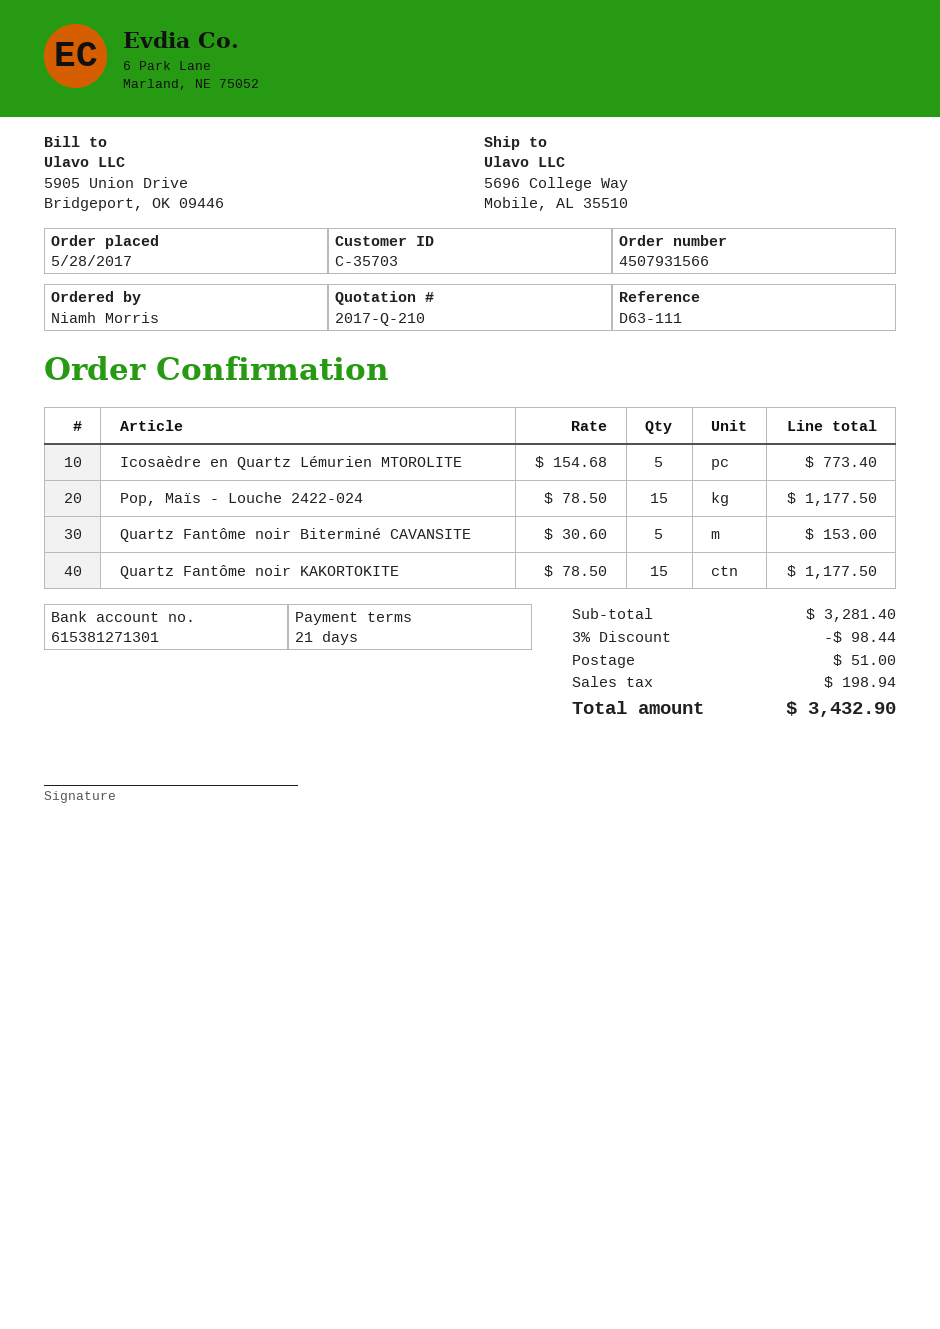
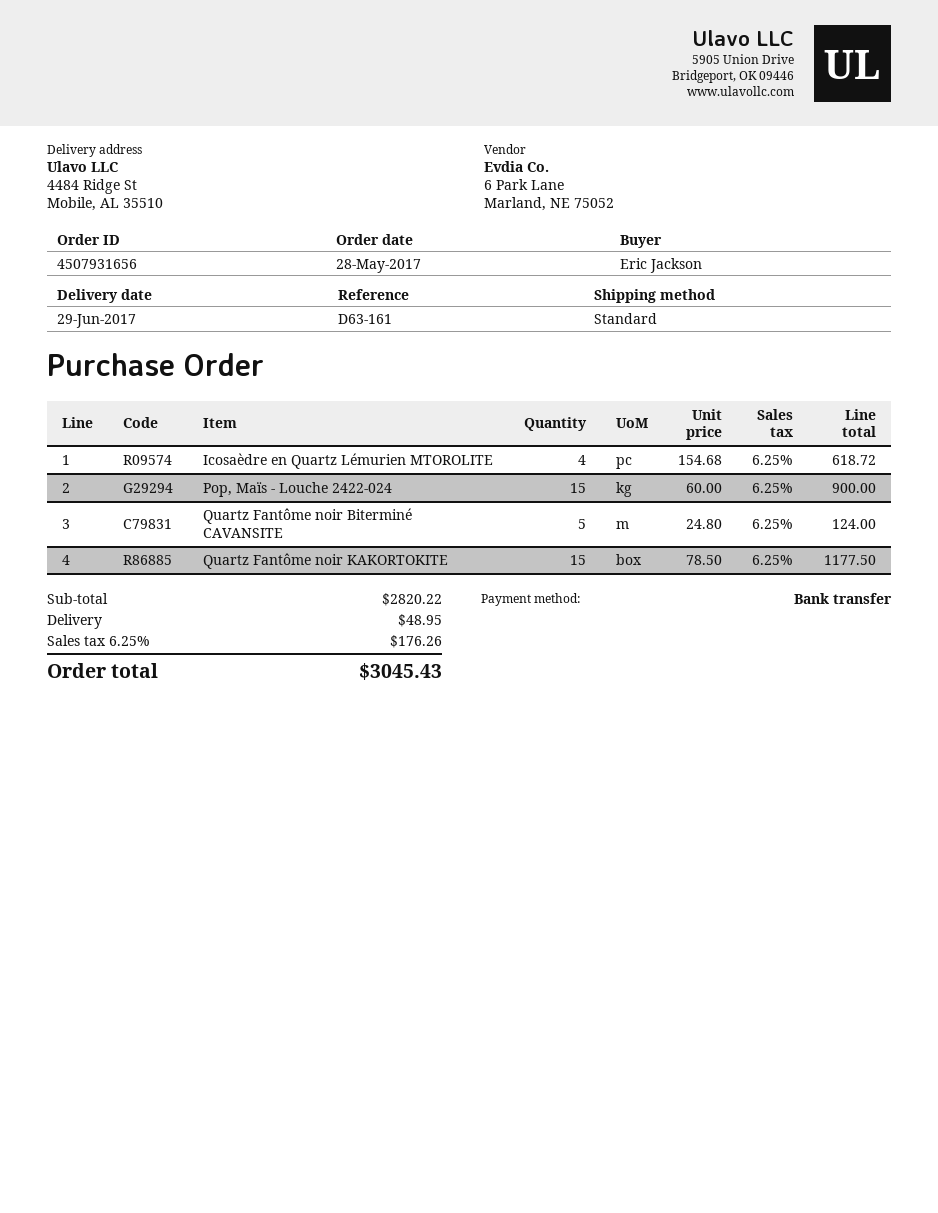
order number: 4507931566 -> 4507931656
reference: D63-111 -> D63-161
ordered by: Niamh Morris -> Eric Jackson
ship to: 5696 College Way, Mobile, AL 35510 -> 4484 Ridge St, Mobile, AL 35510
Icosaèdre en Quartz Lémurien MTOROLITE: 5 x 154.68 = 773.40 -> 4 x 154.68 = 618.72
Pop, Maïs - Louche 2422-024: 15 x 78.50 = 1177.50 -> 15 x 60.00 = 900.00
Quartz Fantôme noir Biterminé CAVANSITE: 5 x 30.60 = 153.00 -> 5 x 24.80 = 124.00
subtotal: 3281.40 -> 2820.22
discount: 3% = 98.44 -> none
shipping: 51.00 -> 48.95
tax: 198.94 -> 176.26
total: 3432.90 -> 3045.43

